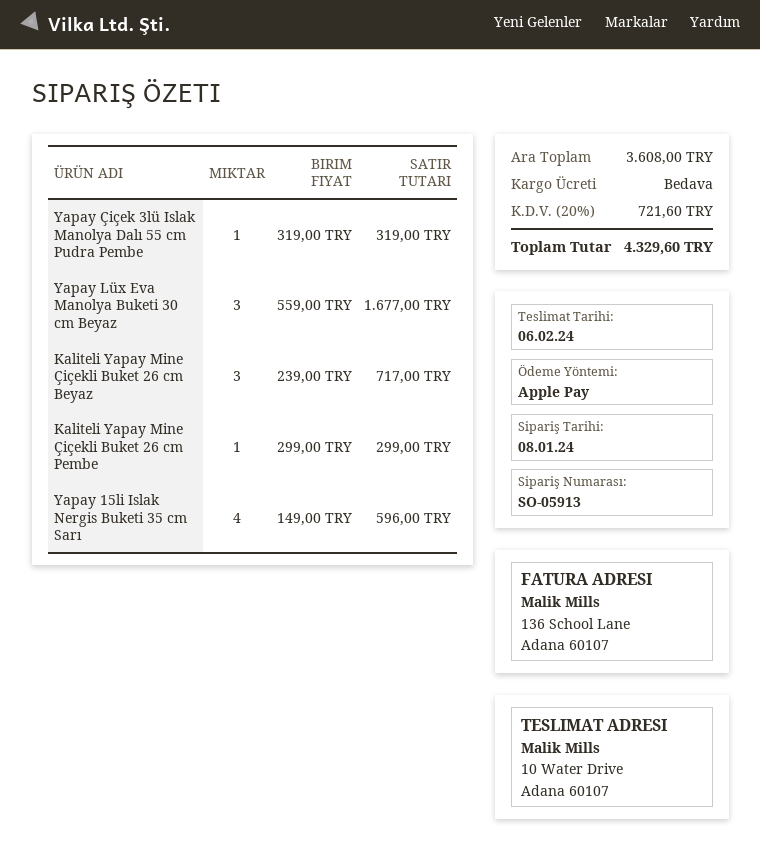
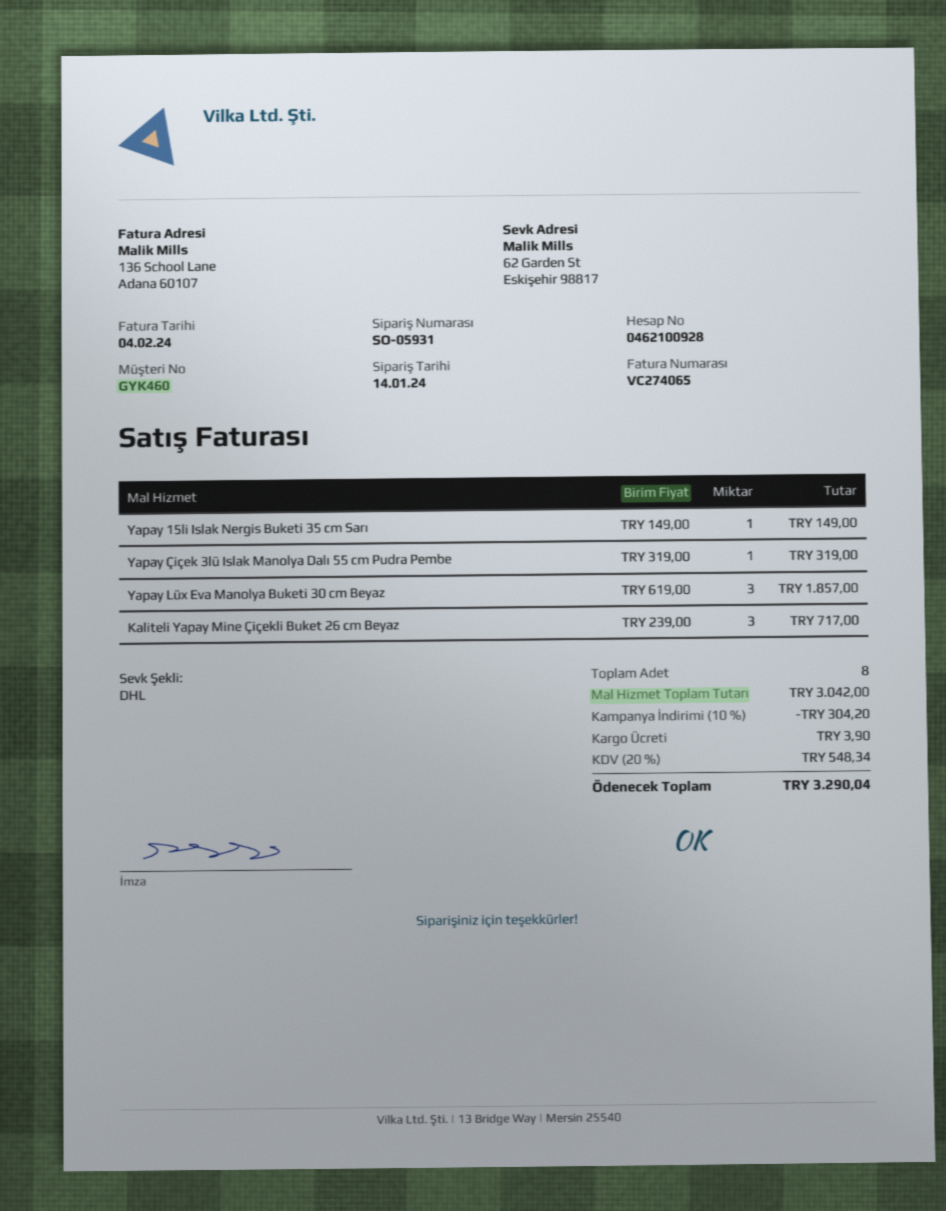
order number: SO-05913 -> SO-05931
order date: 2024-01-08 -> 2024-01-14
ship to: 10 Water Drive, Adana 60107 -> 62 Garden St, Eskişehir 98817
Yapay Lüx Eva Manolya Buketi 30 cm Beyaz: 3 x 559.00 = 1677.00 -> 3 x 619.00 = 1857.00
Kaliteli Yapay Mine Çiçekli Buket 26 cm Pembe: 1 x 299.00 = 299.00 -> none
Yapay 15li Islak Nergis Buketi 35 cm Sarı: 4 x 149.00 = 596.00 -> 1 x 149.00 = 149.00
subtotal: 3608.00 -> 3042.00
discount: none -> 10% = 304.20
shipping: 0.00 -> 3.90
tax: 20% = 721.60 -> 20% = 548.34
total: 4329.60 -> 3290.04

